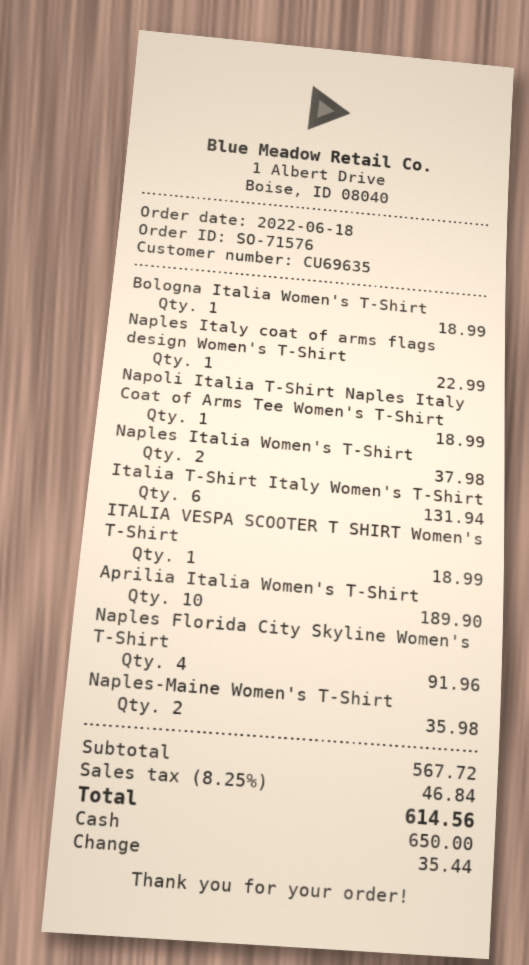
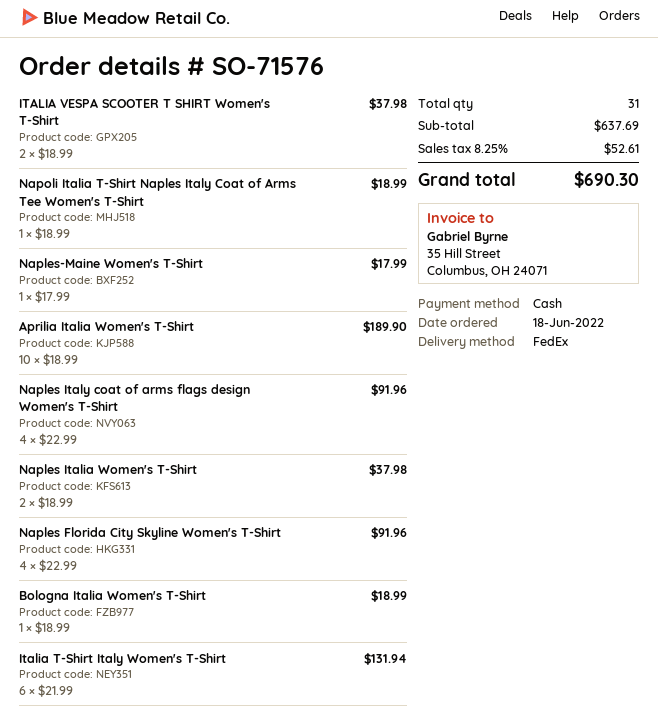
Naples Italy coat of arms flags design Women's T-Shirt: 1 for 22.99 -> 4 for 91.96
ITALIA VESPA SCOOTER T SHIRT Women's T-Shirt: 1 for 18.99 -> 2 for 37.98
Naples-Maine Women's T-Shirt: 2 for 35.98 -> 1 for 17.99
subtotal: 567.72 -> 637.69
tax: 8.25% = 46.84 -> 8.25% = 52.61
total: 614.56 -> 690.30

